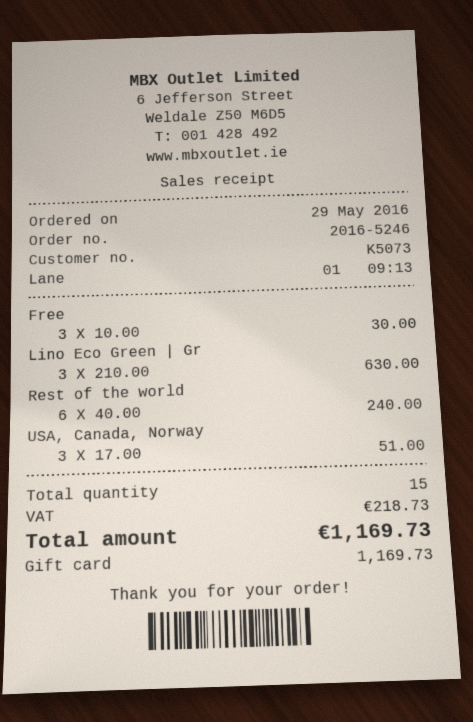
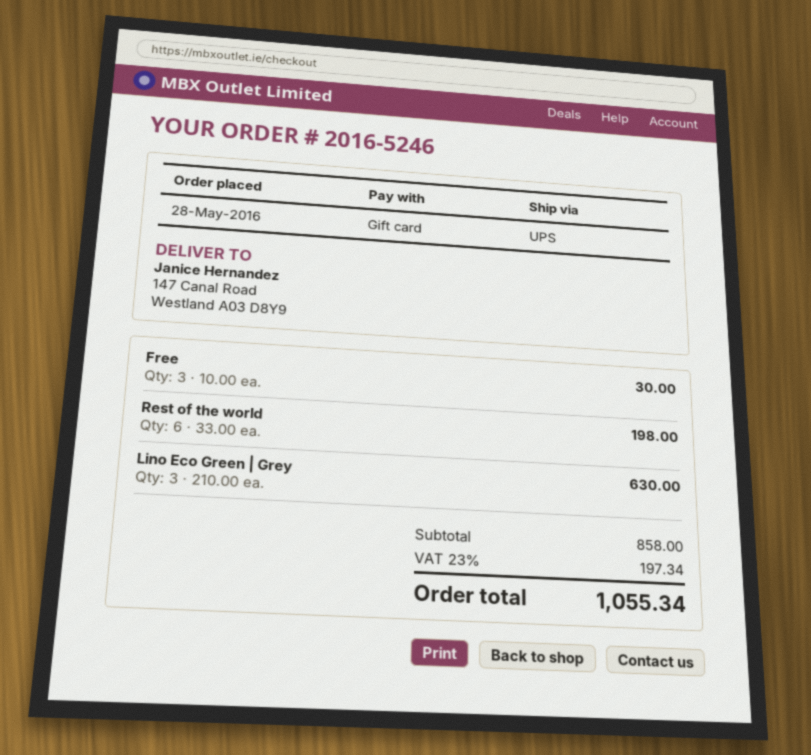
order date: 2016-05-29 -> 2016-05-28
Rest of the world: 6 x 40.00 = 240.00 -> 6 x 33.00 = 198.00
USA, Canada, Norway: 3 x 17.00 = 51.00 -> none
tax: 218.73 -> 197.34
total: 1169.73 -> 1055.34

